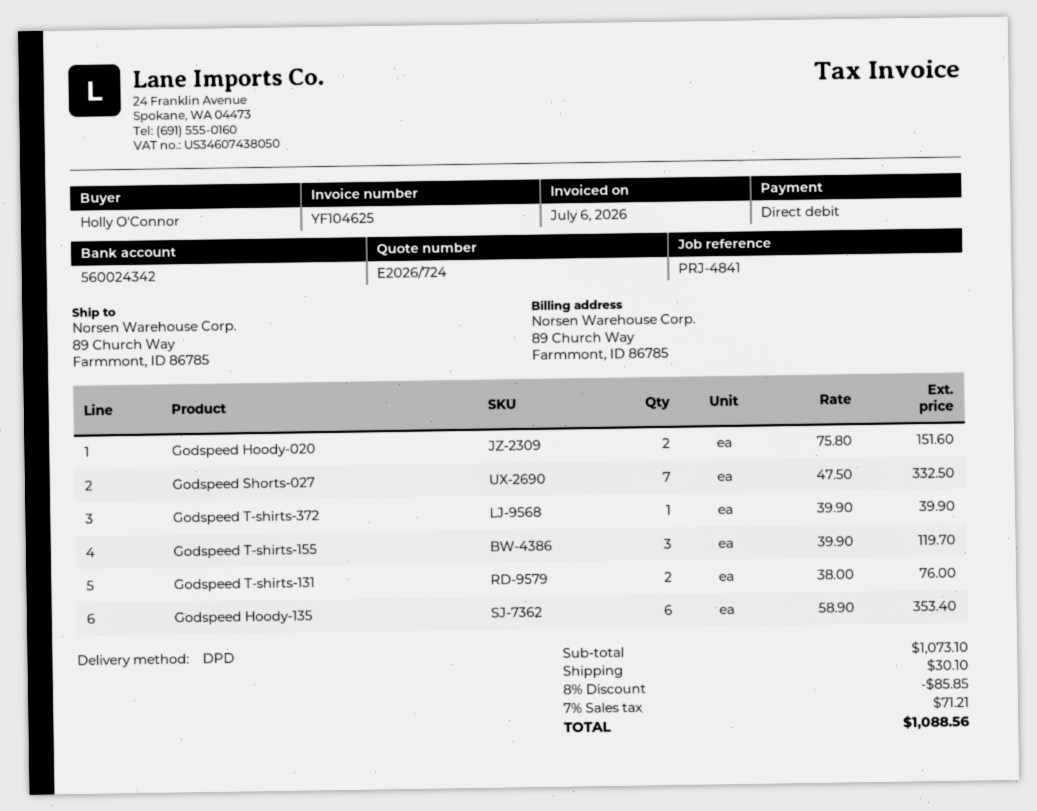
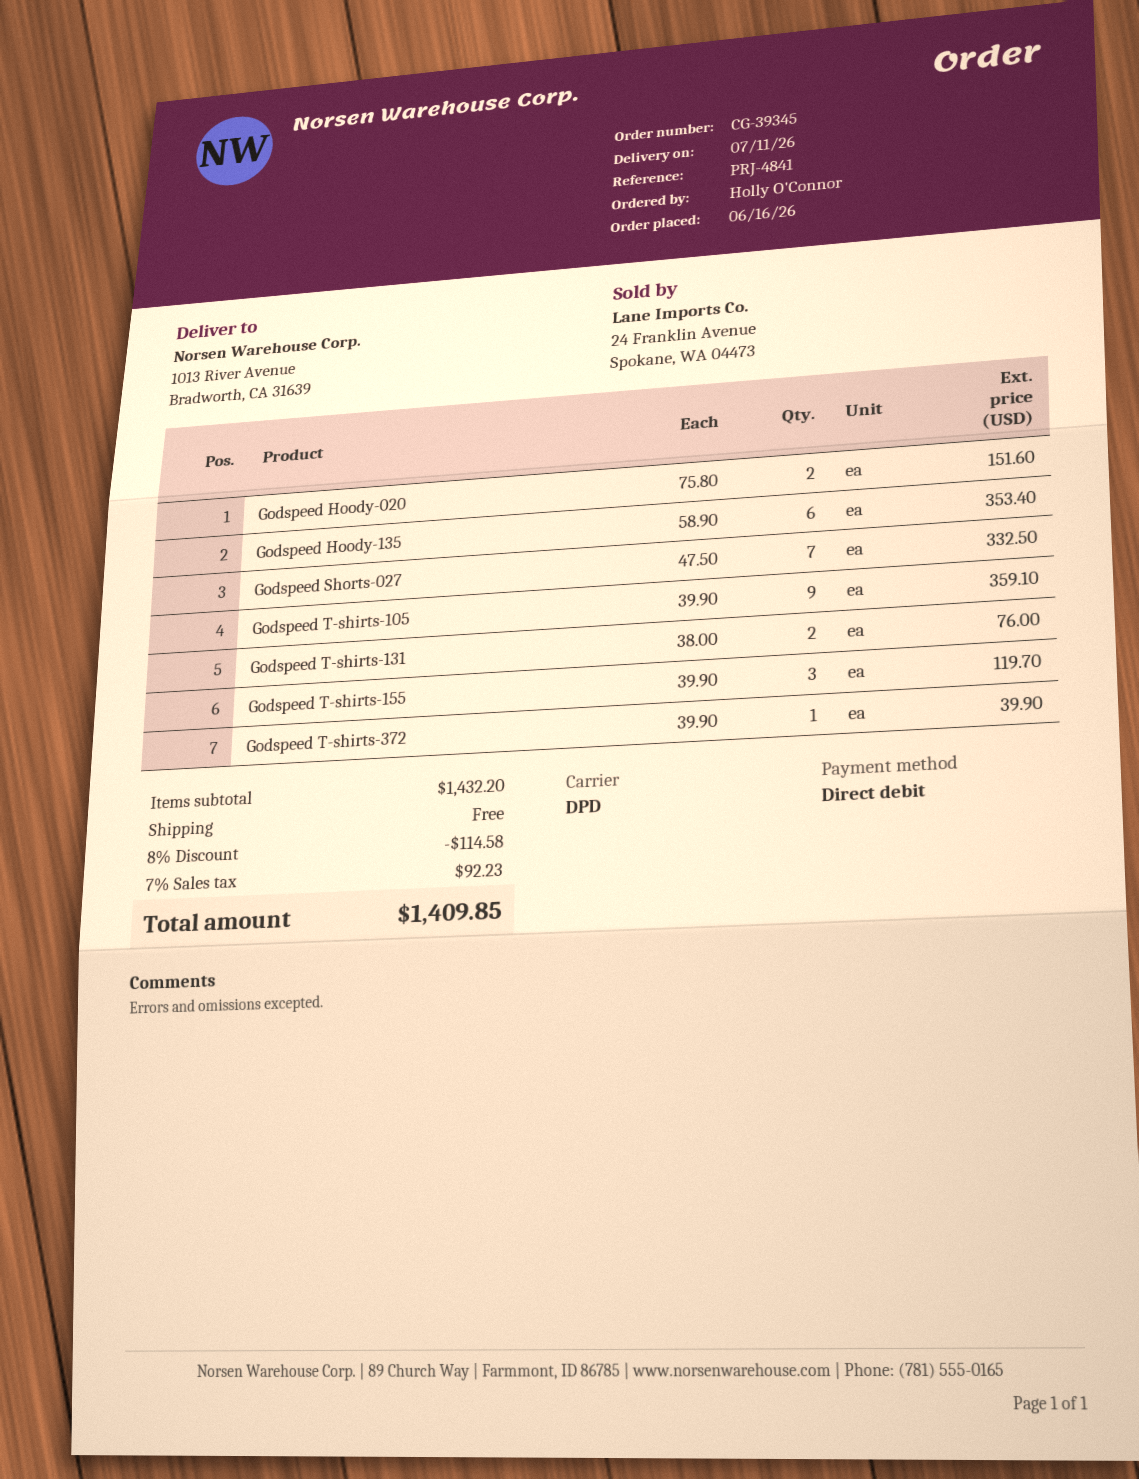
ship to: 89 Church Way, Farmmont, ID 86785 -> 1013 River Avenue, Bradworth, CA 31639
Godspeed T-shirts-105: none -> 9 x 39.90 = 359.10
subtotal: 1073.10 -> 1432.20
discount: 8% = 85.85 -> 8% = 114.58
shipping: 30.10 -> 0.00
tax: 7% = 71.21 -> 7% = 92.23
total: 1088.56 -> 1409.85

